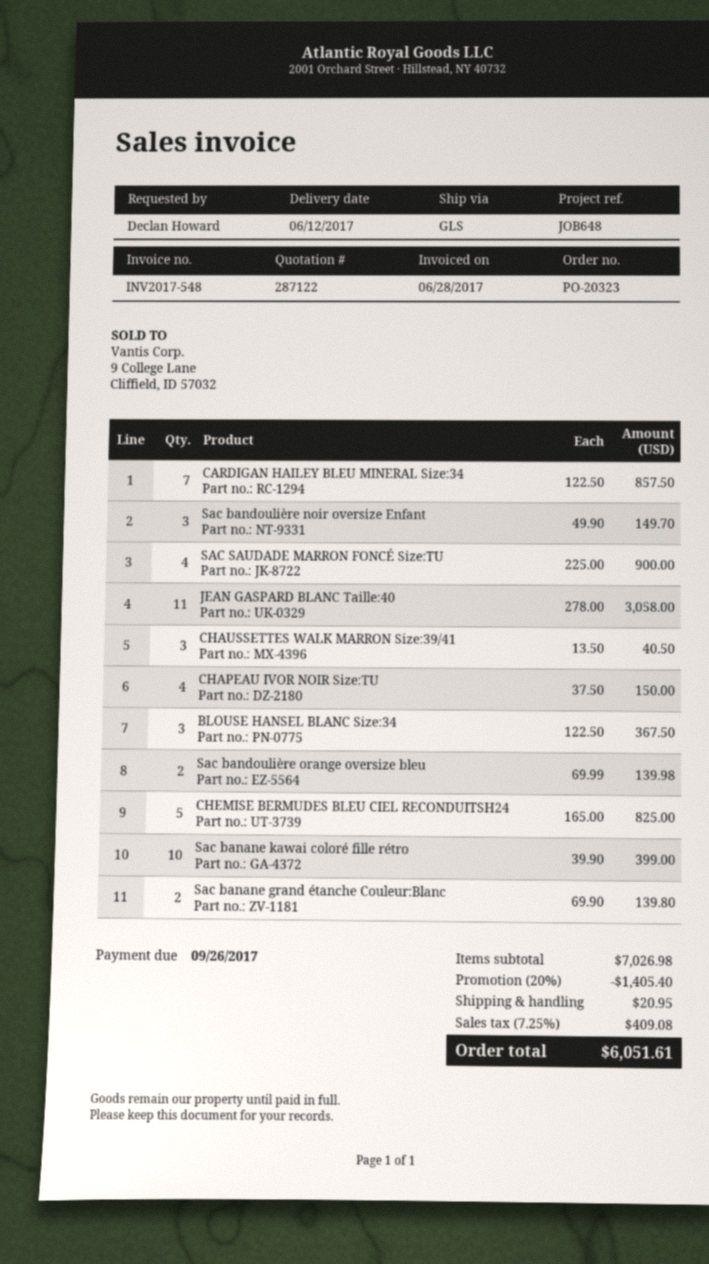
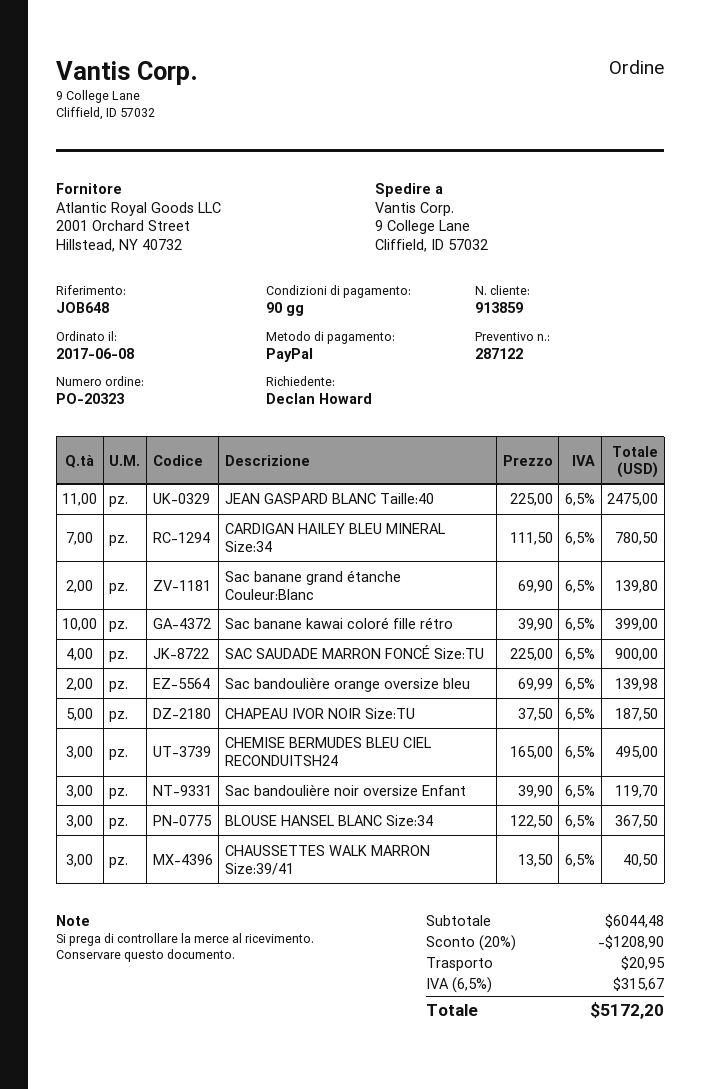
CARDIGAN HAILEY BLEU MINERAL Size:34: 7 x 122.50 = 857.50 -> 7 x 111.50 = 780.50
Sac bandoulière noir oversize Enfant: 3 x 49.90 = 149.70 -> 3 x 39.90 = 119.70
JEAN GASPARD BLANC Taille:40: 11 x 278.00 = 3058.00 -> 11 x 225.00 = 2475.00
CHAPEAU IVOR NOIR Size:TU: 4 x 37.50 = 150.00 -> 5 x 37.50 = 187.50
CHEMISE BERMUDES BLEU CIEL RECONDUITSH24: 5 x 165.00 = 825.00 -> 3 x 165.00 = 495.00
subtotal: 7026.98 -> 6044.48
discount: 20% = 1405.40 -> 20% = 1208.90
tax: 7.25% = 409.08 -> 6.5% = 315.67
total: 6051.61 -> 5172.20

